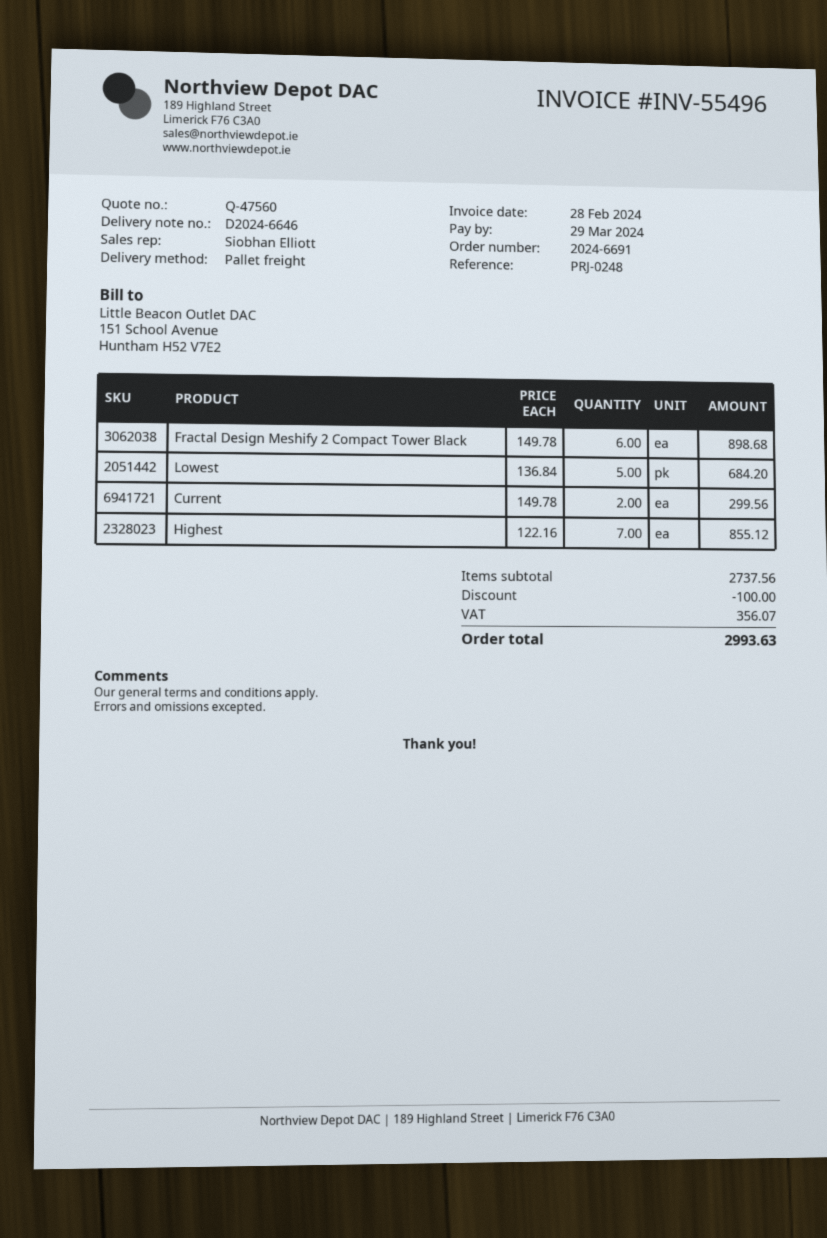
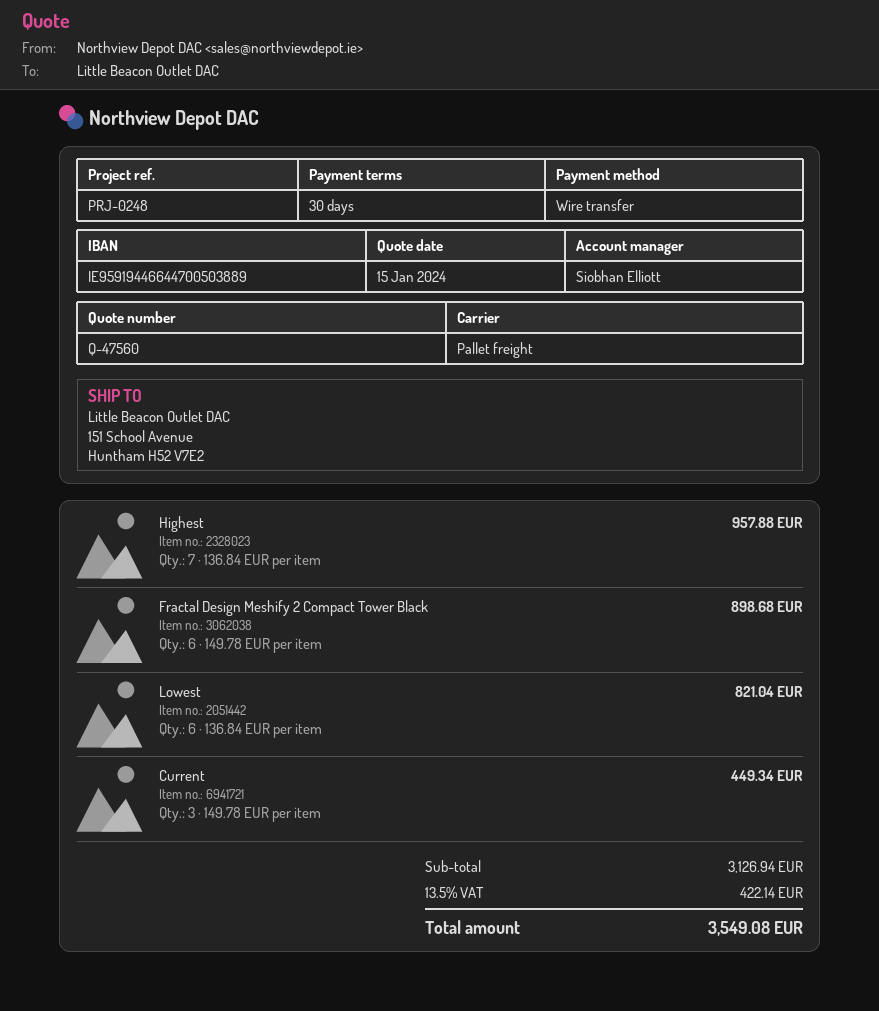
Lowest: 5 x 136.84 = 684.20 -> 6 x 136.84 = 821.04
Current: 2 x 149.78 = 299.56 -> 3 x 149.78 = 449.34
Highest: 7 x 122.16 = 855.12 -> 7 x 136.84 = 957.88
subtotal: 2737.56 -> 3126.94
discount: 100.00 -> none
tax: 356.07 -> 422.14
total: 2993.63 -> 3549.08

